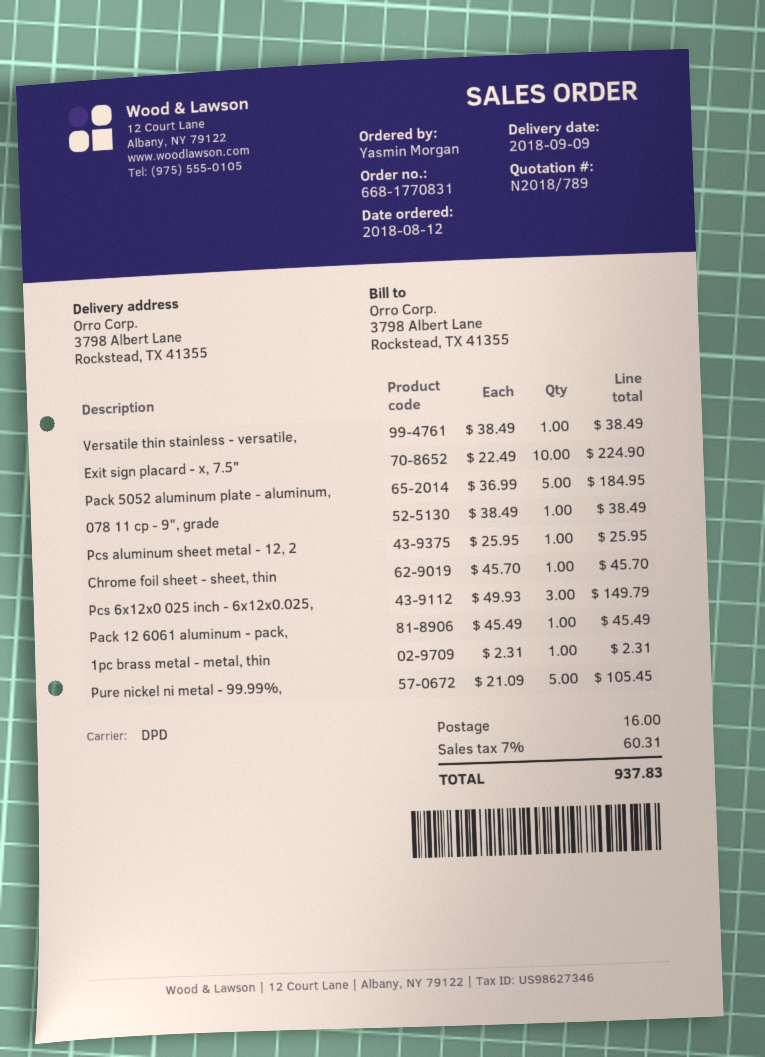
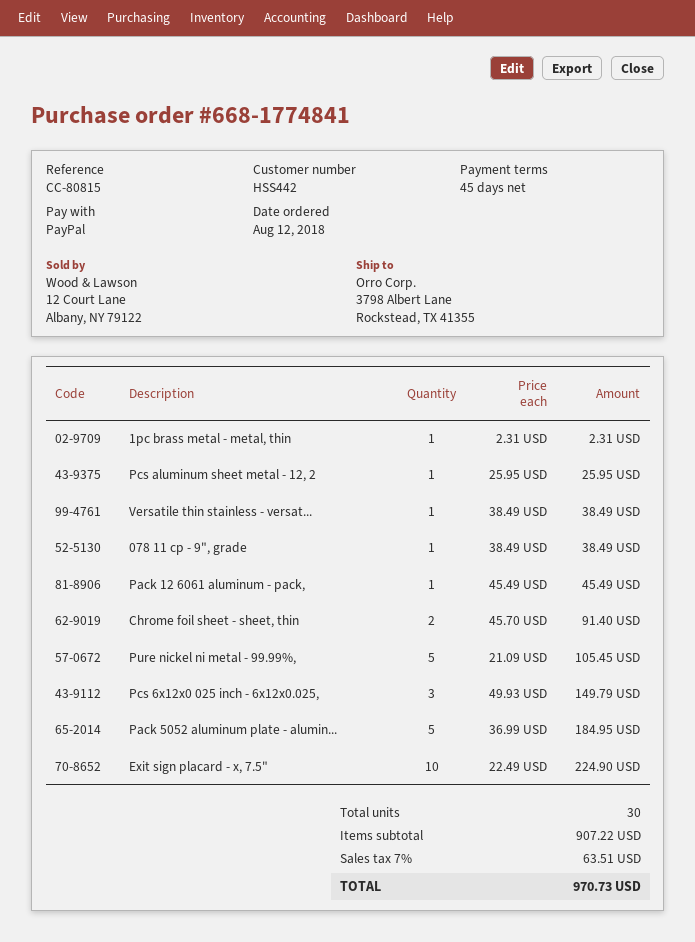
order number: 668-1770831 -> 668-1774841
Chrome foil sheet - sheet, thin: 1 x 45.70 = 45.70 -> 2 x 45.70 = 91.40
shipping: 16.00 -> none
tax: 7% = 60.31 -> 7% = 63.51
total: 937.83 -> 970.73

